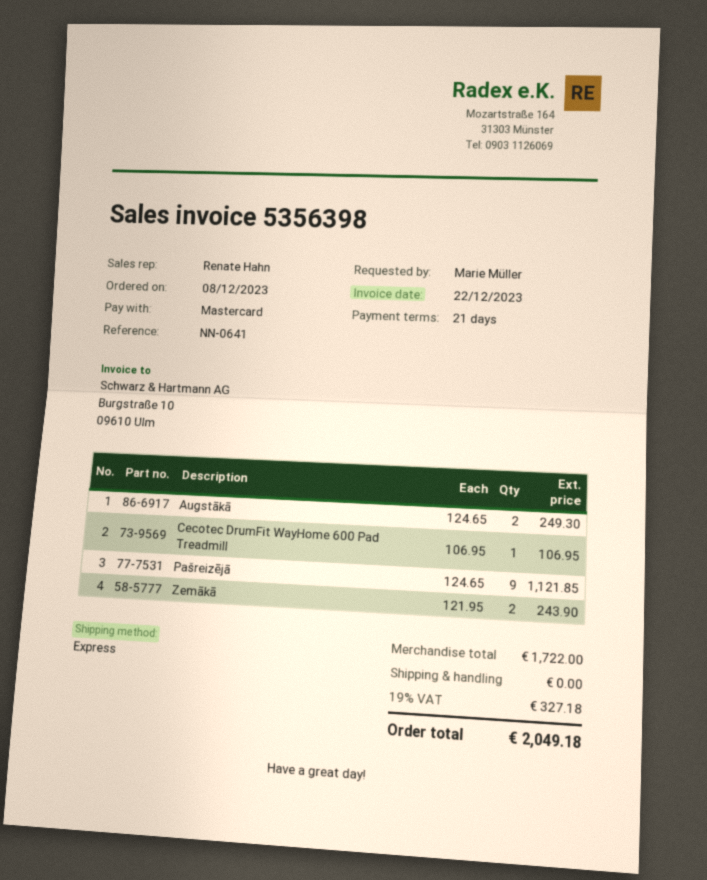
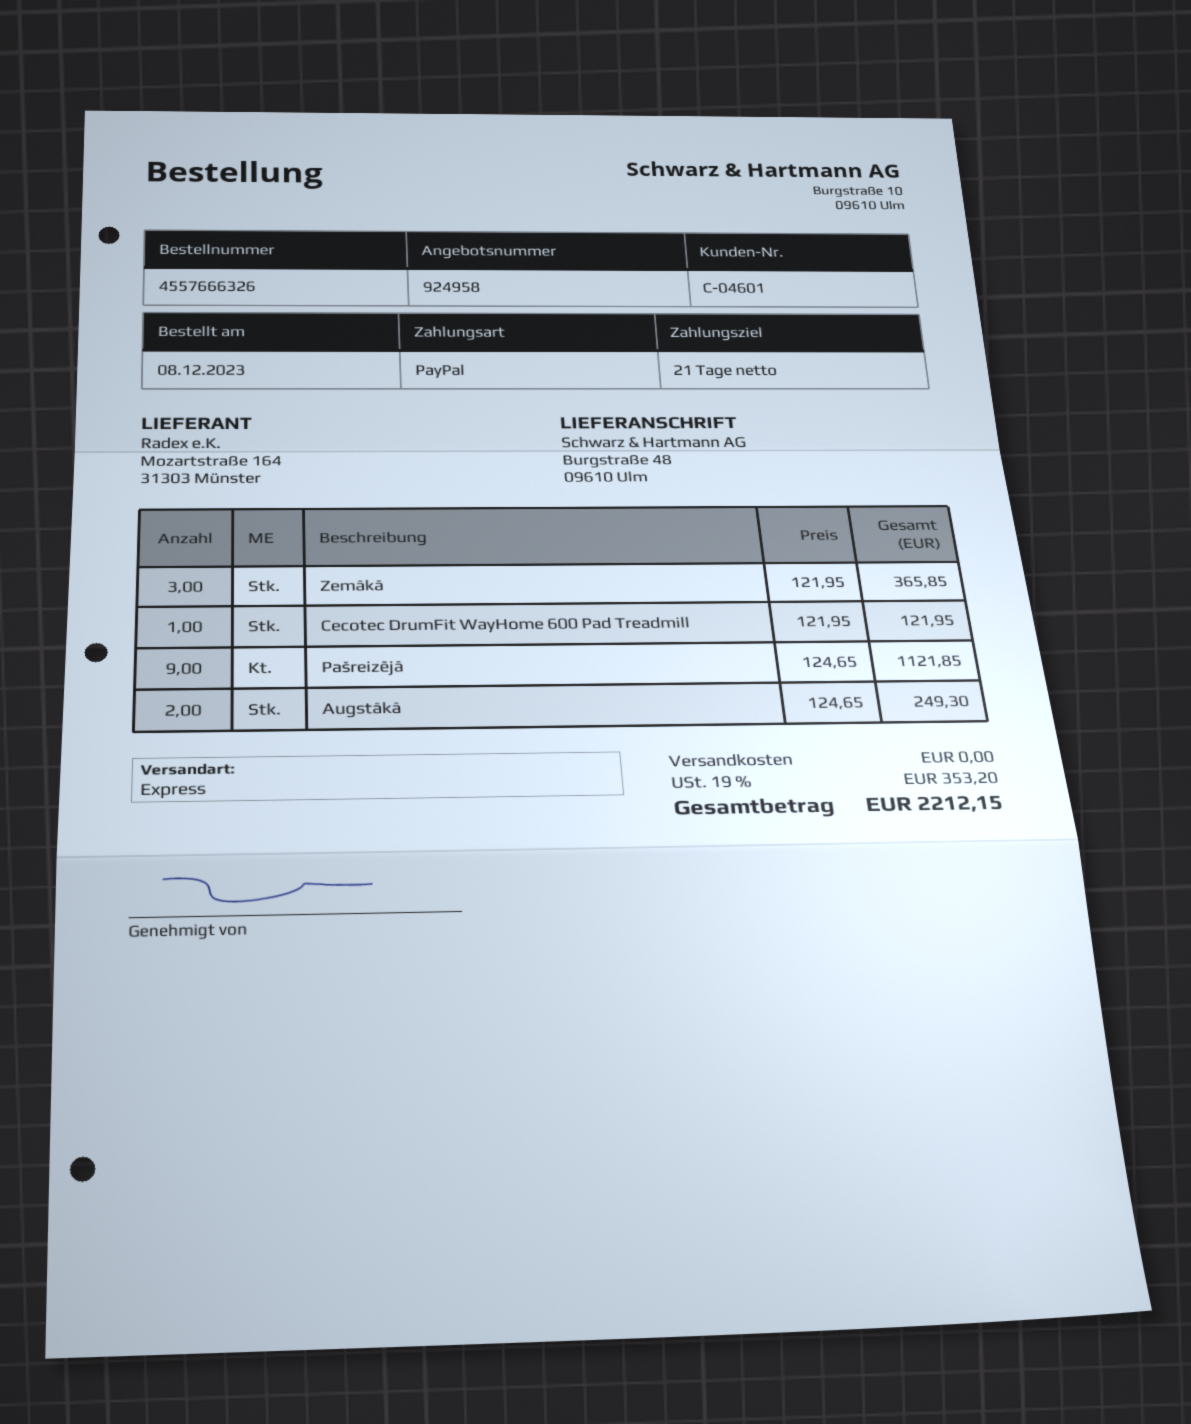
payment method: Mastercard -> PayPal
Cecotec DrumFit WayHome 600 Pad Treadmill: 1 x 106.95 = 106.95 -> 1 x 121.95 = 121.95
Zemākā: 2 x 121.95 = 243.90 -> 3 x 121.95 = 365.85
tax: 19% = 327.18 -> 19% = 353.20
total: 2049.18 -> 2212.15

